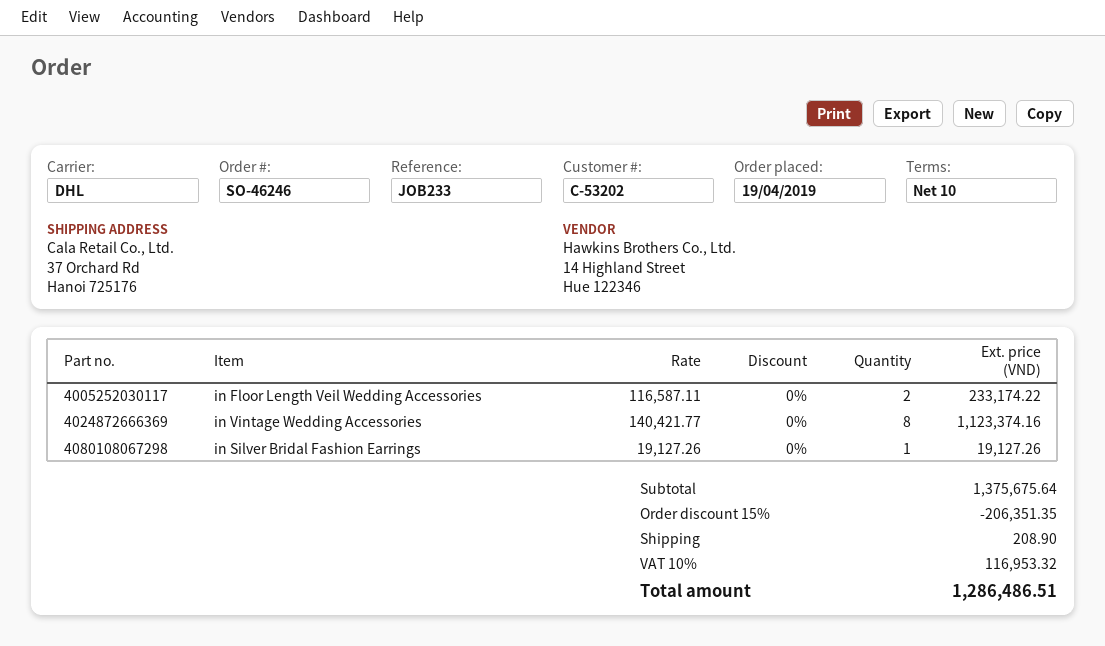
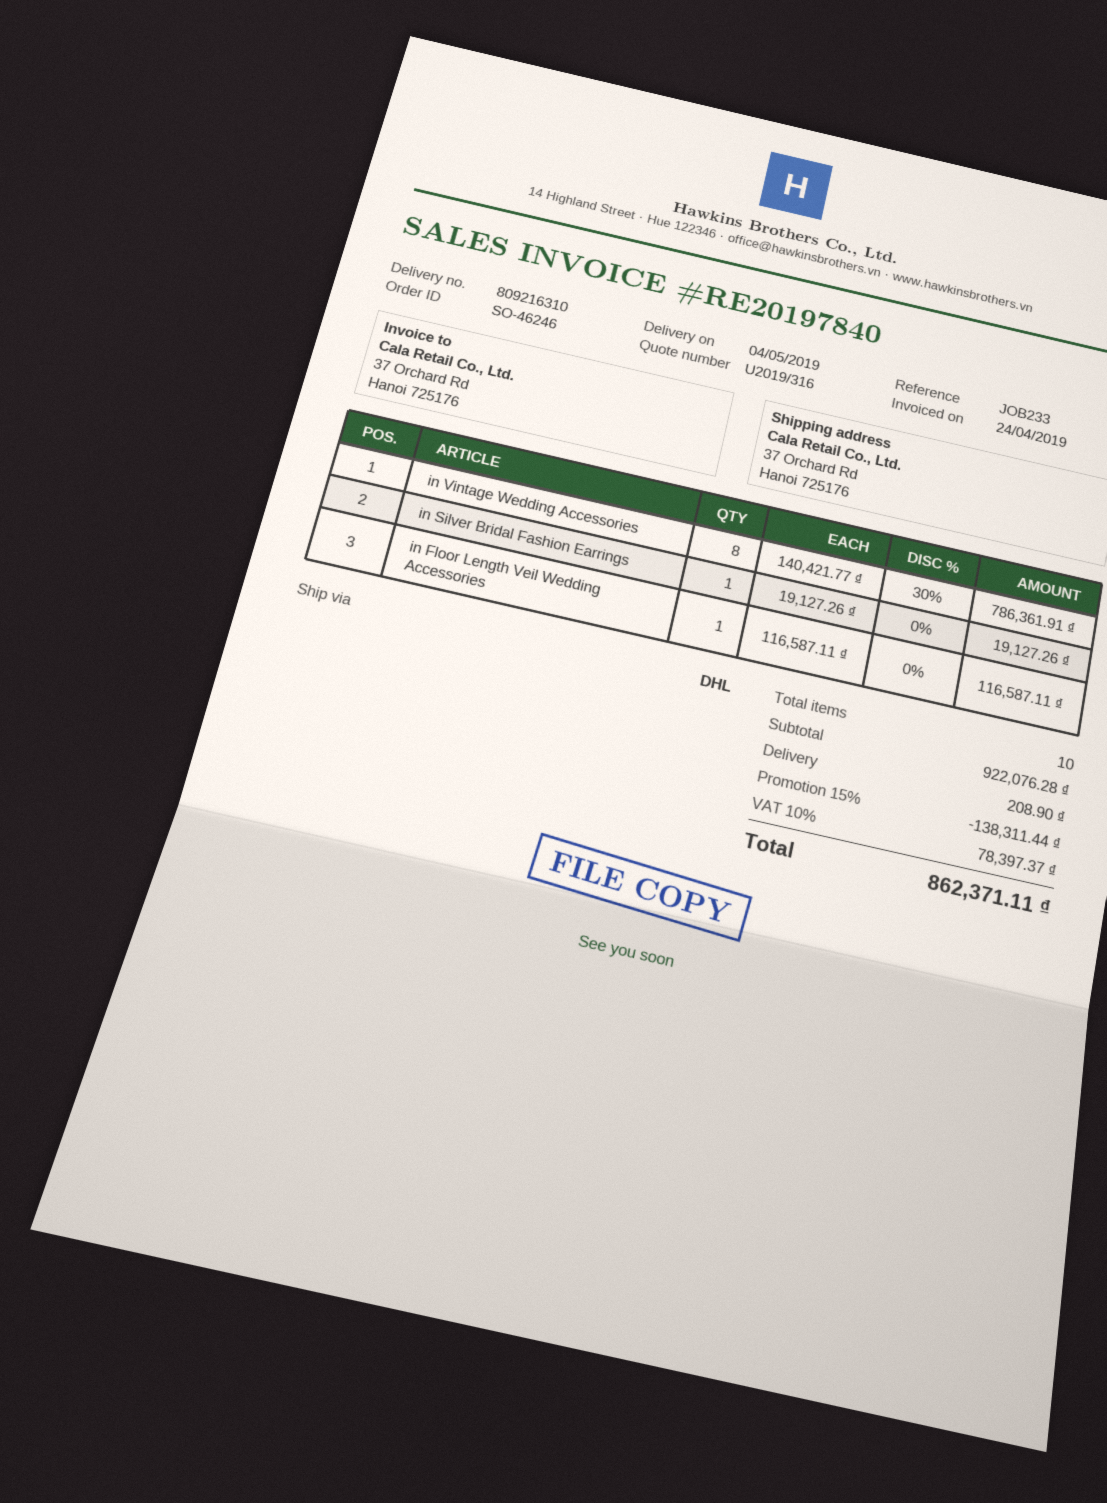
in Floor Length Veil Wedding Accessories: 2 x 116587.11 = 233174.22 -> 1 x 116587.11 = 116587.11
in Vintage Wedding Accessories: 8 x 140421.77 = 1123374.16 -> 8 x 140421.77 - 30% = 786361.91
subtotal: 1375675.64 -> 922076.28
discount: 15% = 206351.35 -> 15% = 138311.44
tax: 10% = 116953.32 -> 10% = 78397.37
total: 1286486.51 -> 862371.11

